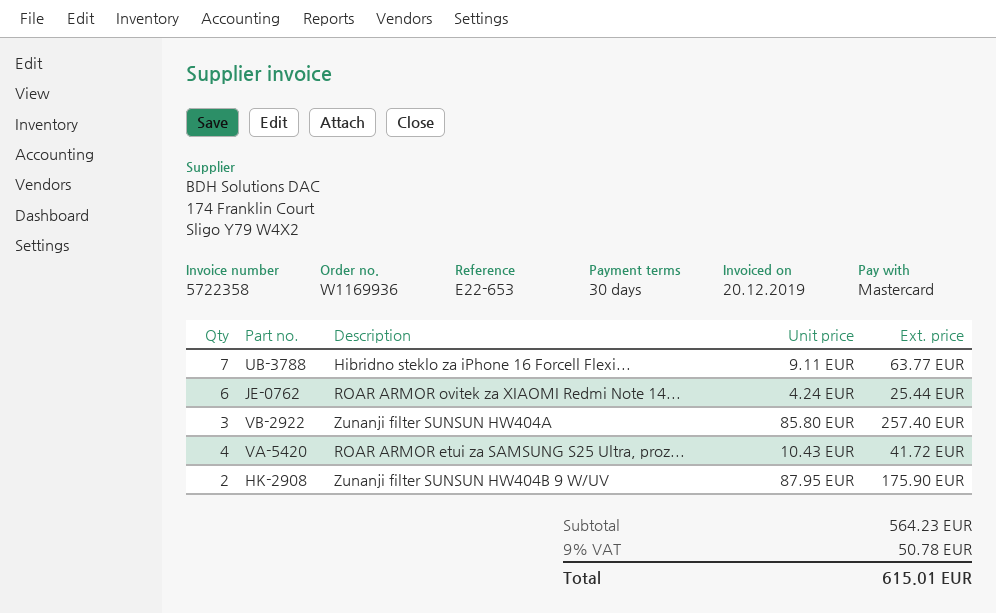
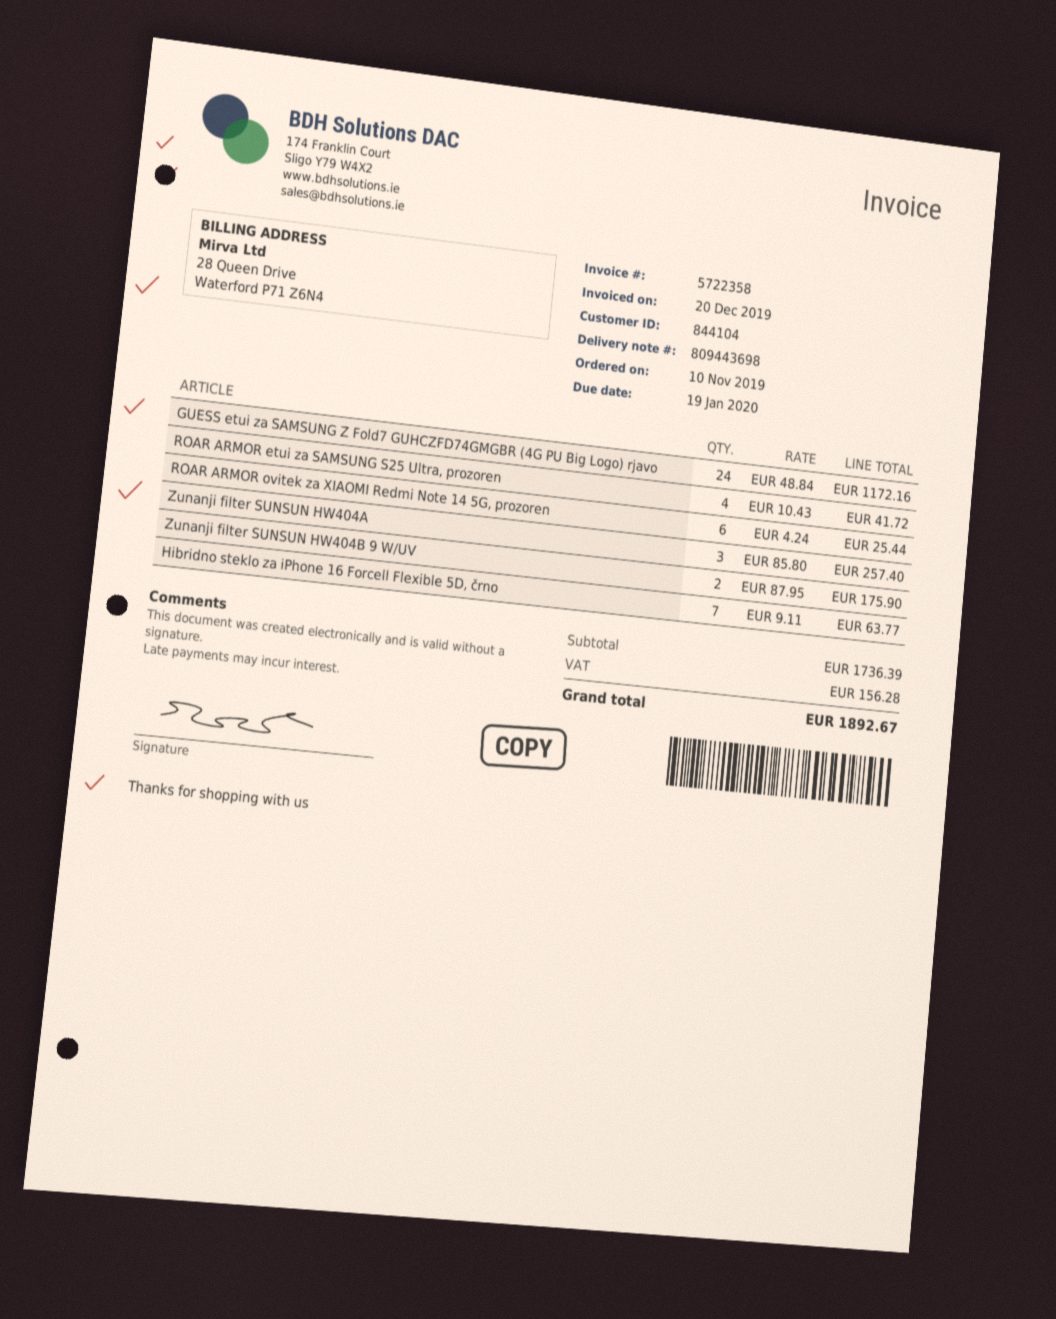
GUESS etui za SAMSUNG Z Fold7 GUHCZFD74GMGBR (4G PU Big Logo) rjavo: none -> 24 x 48.84 = 1172.16
subtotal: 564.23 -> 1736.39
tax: 50.78 -> 156.28
total: 615.01 -> 1892.67

